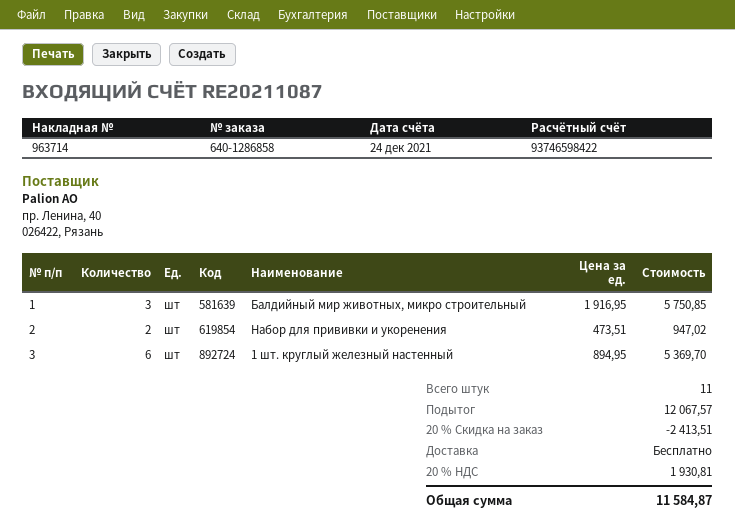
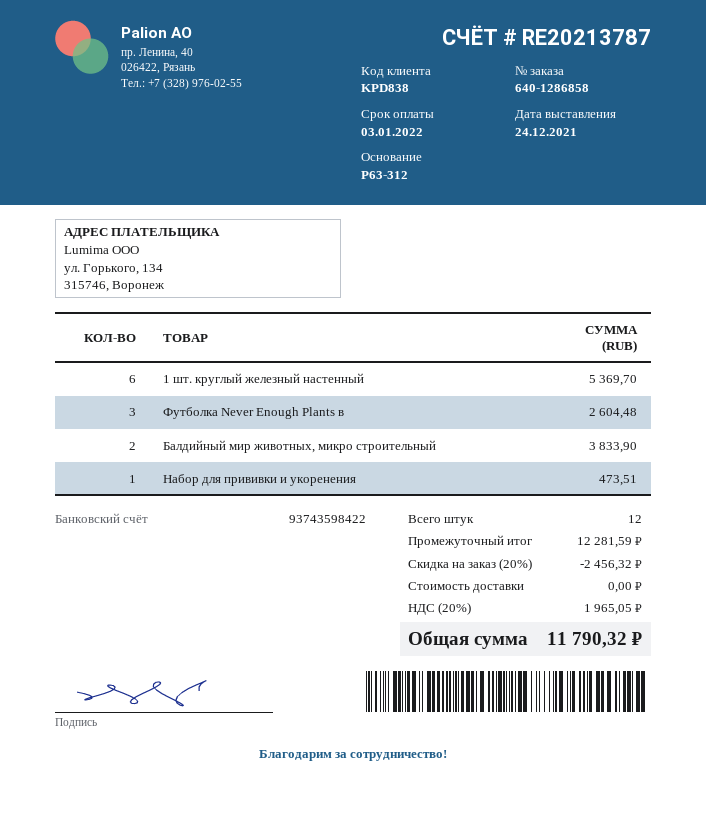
invoice number: RE20211087 -> RE20213787
bank account: 93746598422 -> 93743598422
Балдийный мир животных, микро строительный: 3 for 5750.85 -> 2 for 3833.90
Набор для прививки и укоренения: 2 for 947.02 -> 1 for 473.51
Футболка Never Enough Plants в: none -> 3 for 2604.48
total quantity: 11 -> 12
subtotal: 12067.57 -> 12281.59
discount: 20% = 2413.51 -> 20% = 2456.32
tax: 20% = 1930.81 -> 20% = 1965.05
total: 11584.87 -> 11790.32

